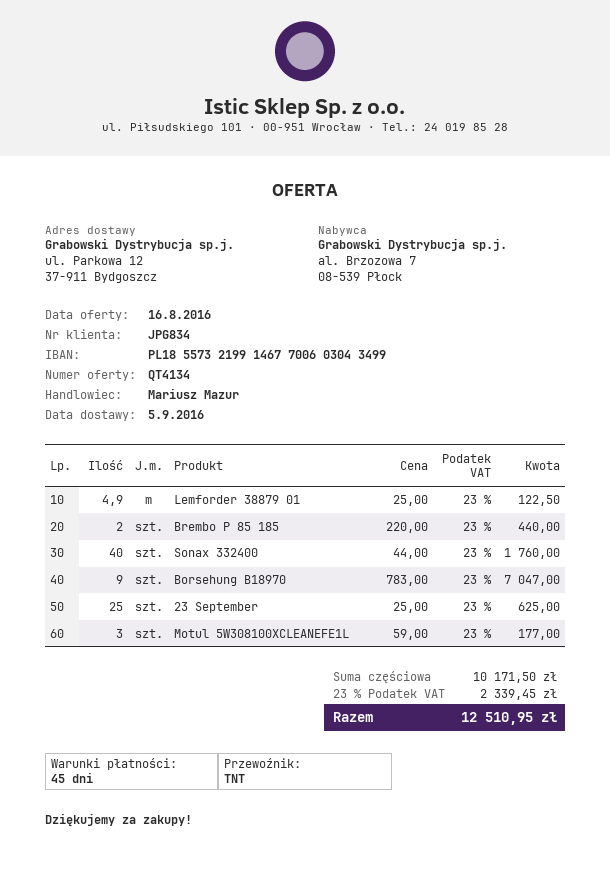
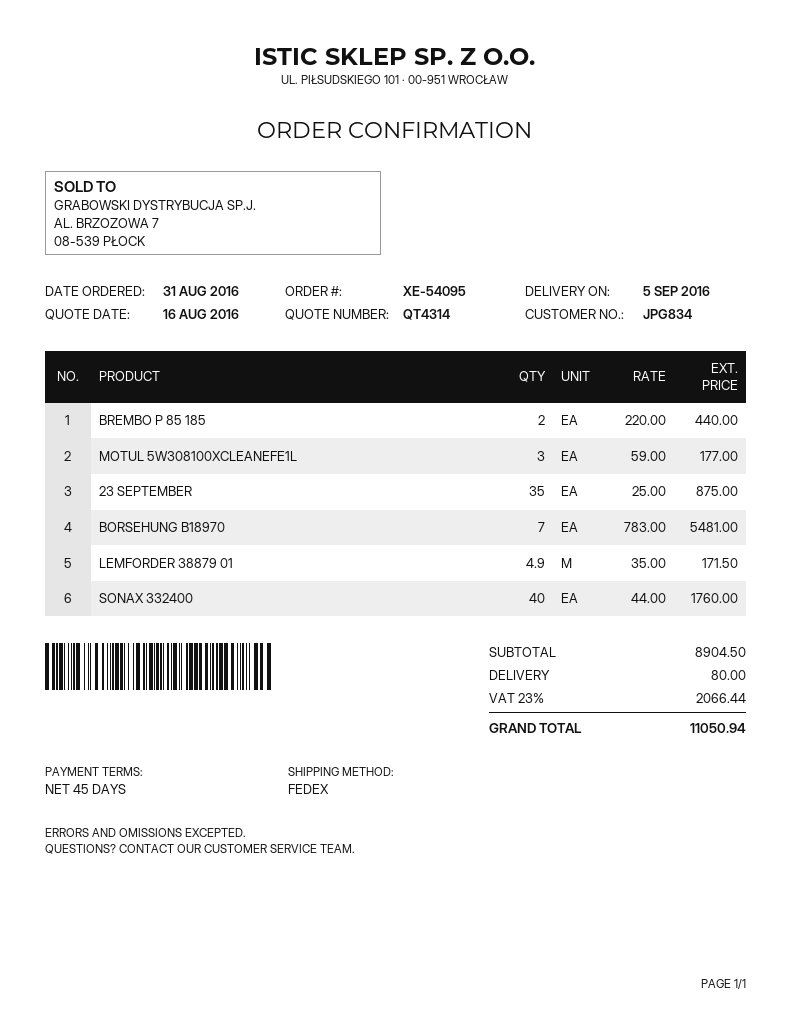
quote number: QT4134 -> QT4314
shipping method: TNT -> FedEx
Lemforder 38879 01: 4.9 x 25.00 = 122.50 -> 4.9 x 35.00 = 171.50
Borsehung B18970: 9 x 783.00 = 7047.00 -> 7 x 783.00 = 5481.00
23 September: 25 x 25.00 = 625.00 -> 35 x 25.00 = 875.00
subtotal: 10171.50 -> 8904.50
shipping: none -> 80.00
tax: 23% = 2339.45 -> 23% = 2066.44
total: 12510.95 -> 11050.94

